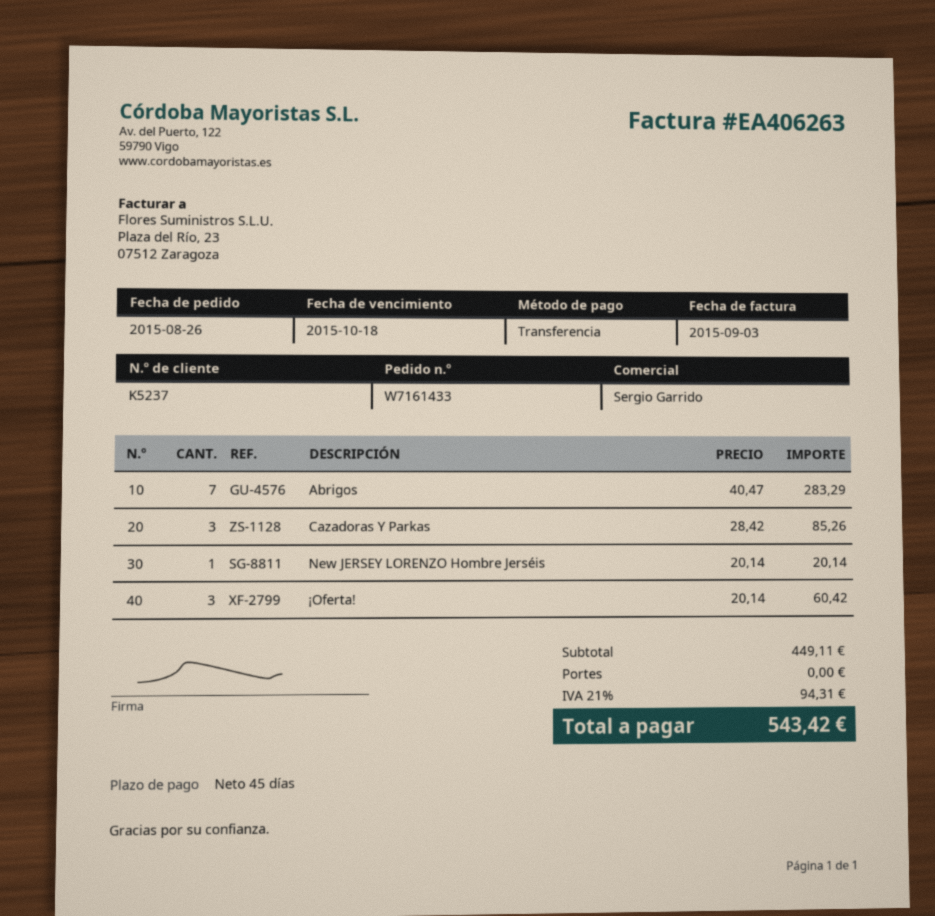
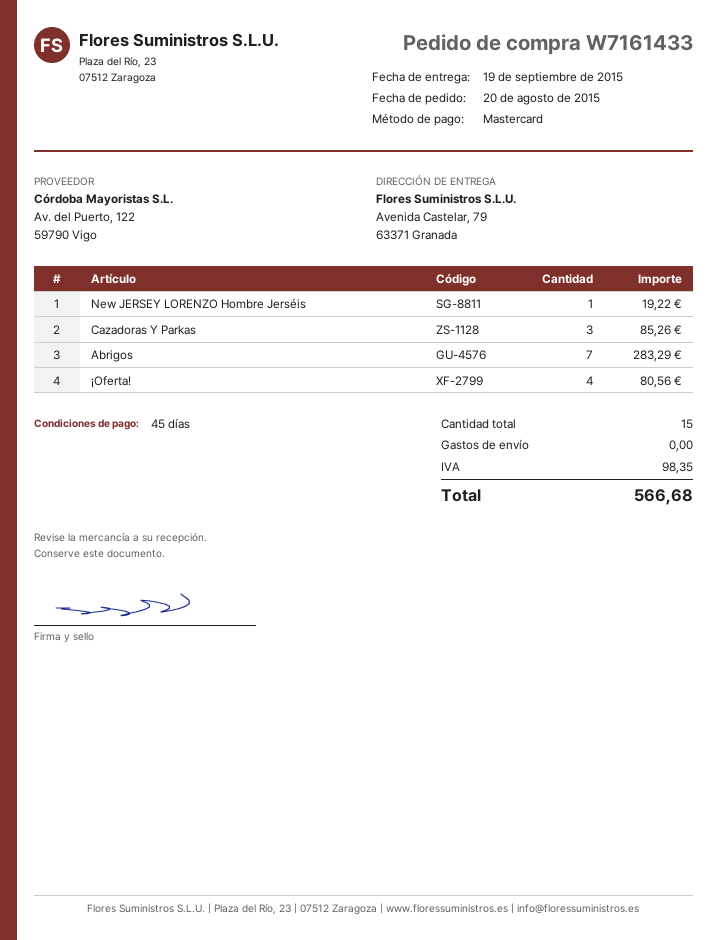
order date: 2015-08-26 -> 2015-08-20
payment method: bank transfer -> Mastercard
New JERSEY LORENZO Hombre Jerséis: 1 for 20.14 -> 1 for 19.22
¡Oferta!: 3 for 60.42 -> 4 for 80.56
tax: 94.31 -> 98.35
total: 543.42 -> 566.68

